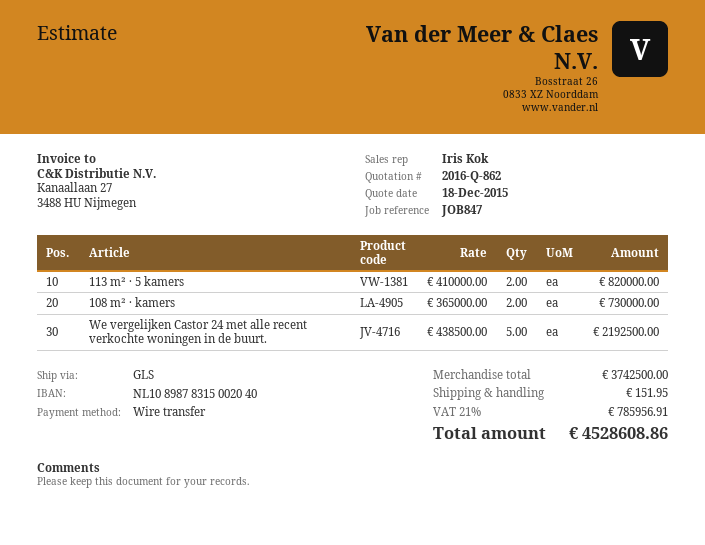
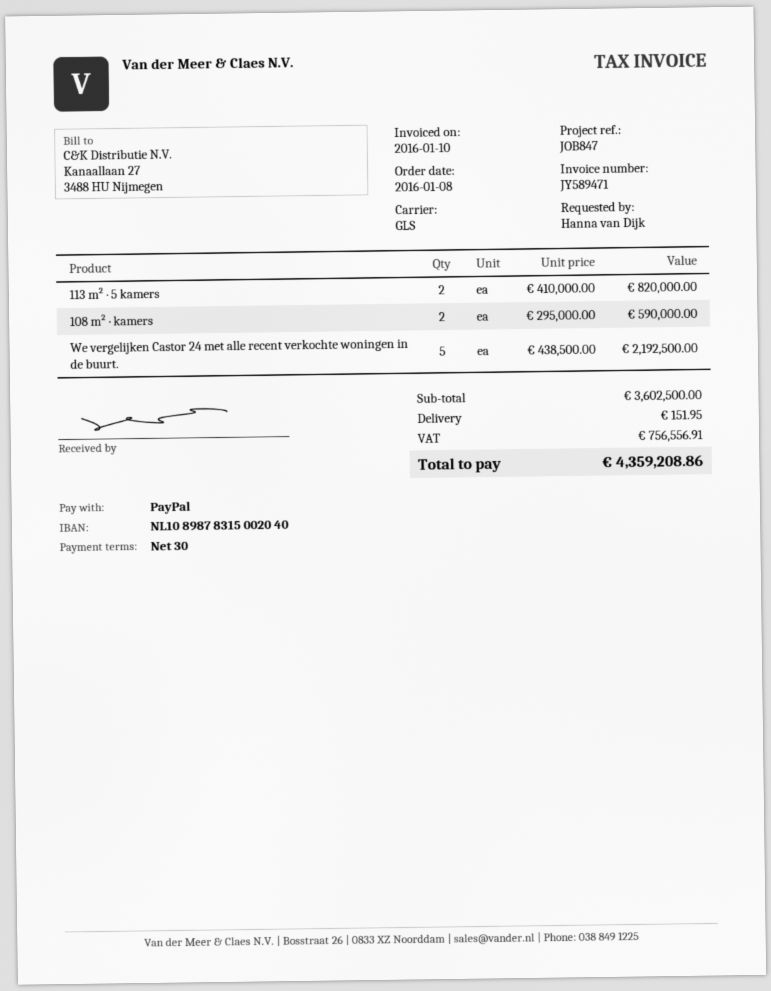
payment method: bank transfer -> PayPal
108 m² · kamers: 2 x 365000.00 = 730000.00 -> 2 x 295000.00 = 590000.00
subtotal: 3742500.00 -> 3602500.00
tax: 785956.91 -> 756556.91
total: 4528608.86 -> 4359208.86

